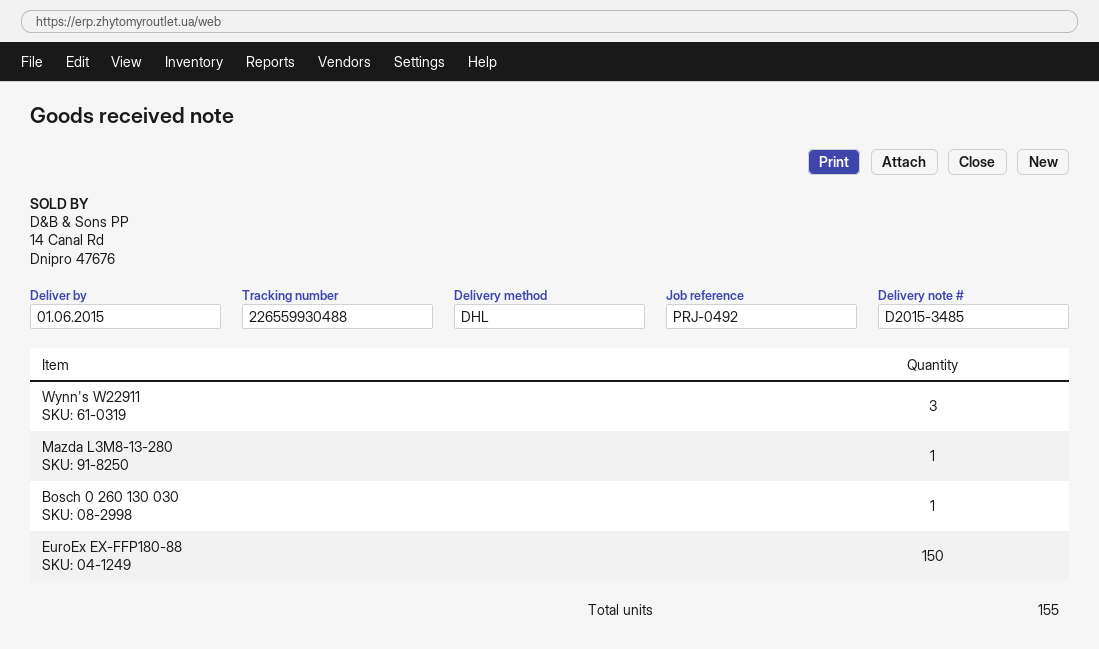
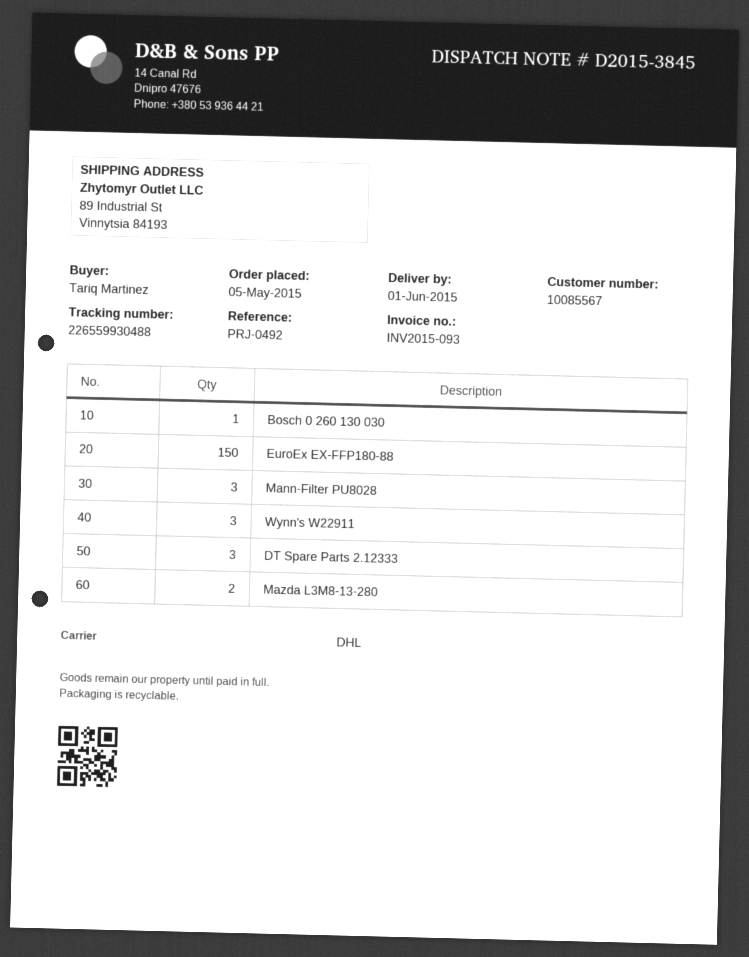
delivery note number: D2015-3485 -> D2015-3845
Mazda L3M8-13-280: 1 -> 2
Mann-Filter PU8028: none -> 3
DT Spare Parts 2.12333: none -> 3

